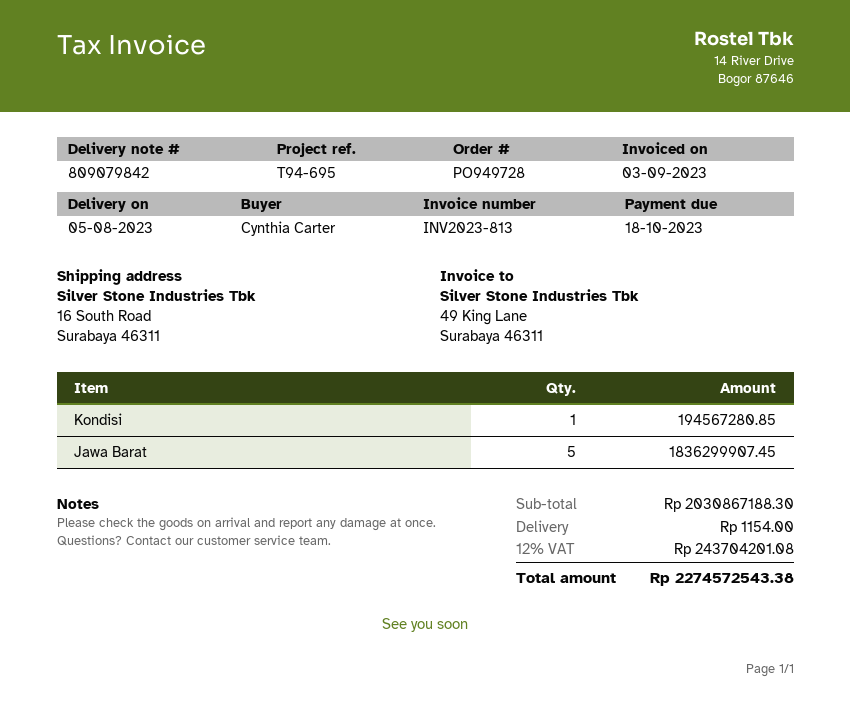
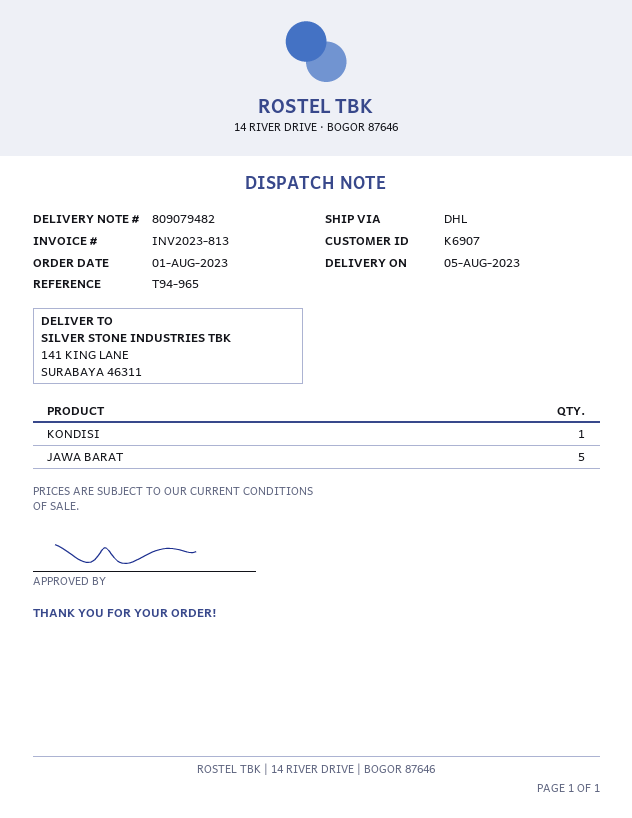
delivery note number: 809079842 -> 809079482
reference: T94-695 -> T94-965
ship to: 16 South Road, Surabaya 46311 -> 141 KING LANE, SURABAYA 46311

